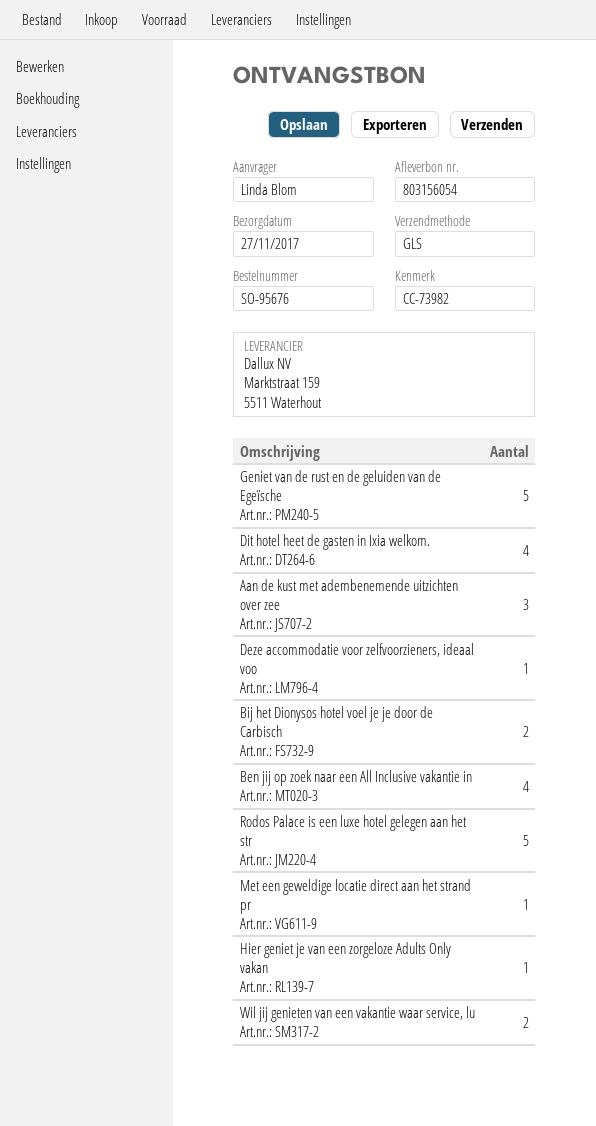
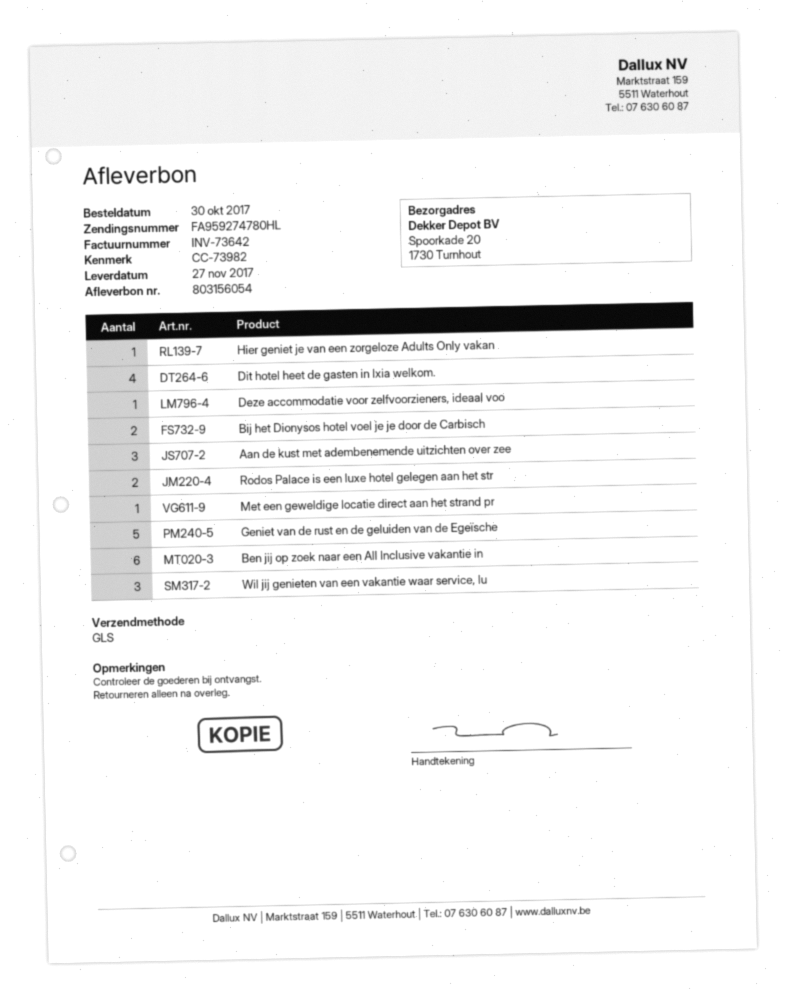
Ben jij op zoek naar een All Inclusive vakantie in: 4 -> 6
Rodos Palace is een luxe hotel gelegen aan het str: 5 -> 2
Wil jij genieten van een vakantie waar service, lu: 2 -> 3

